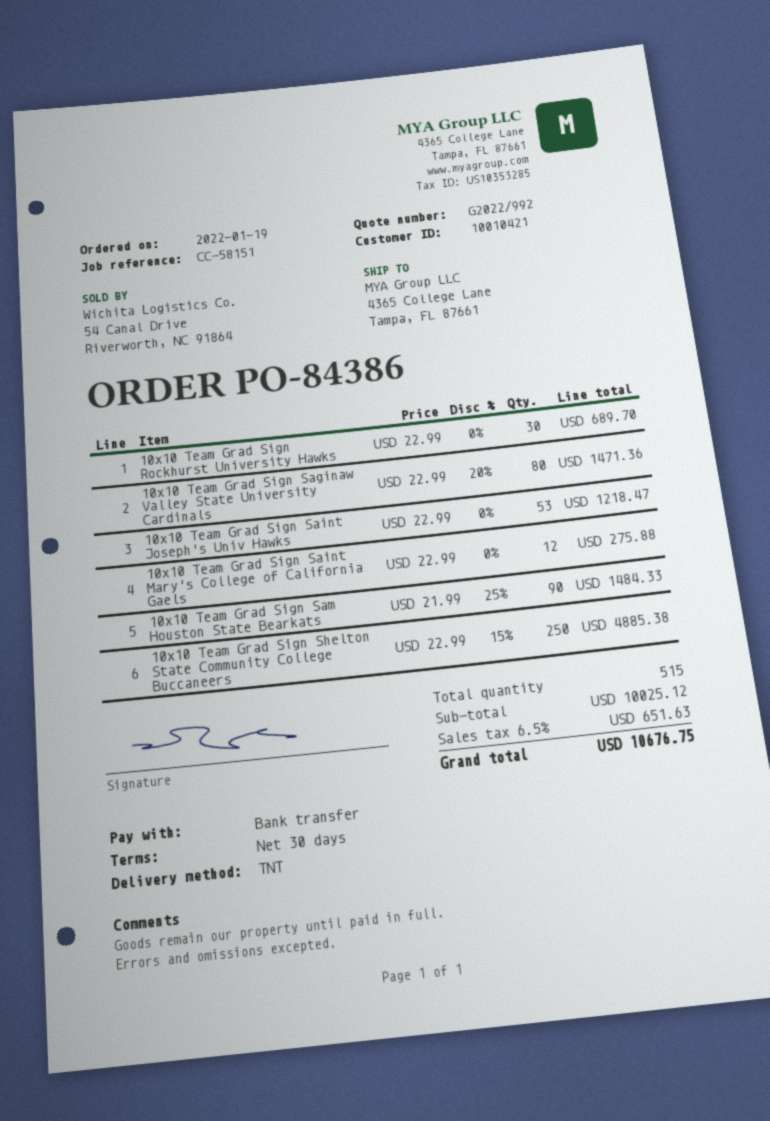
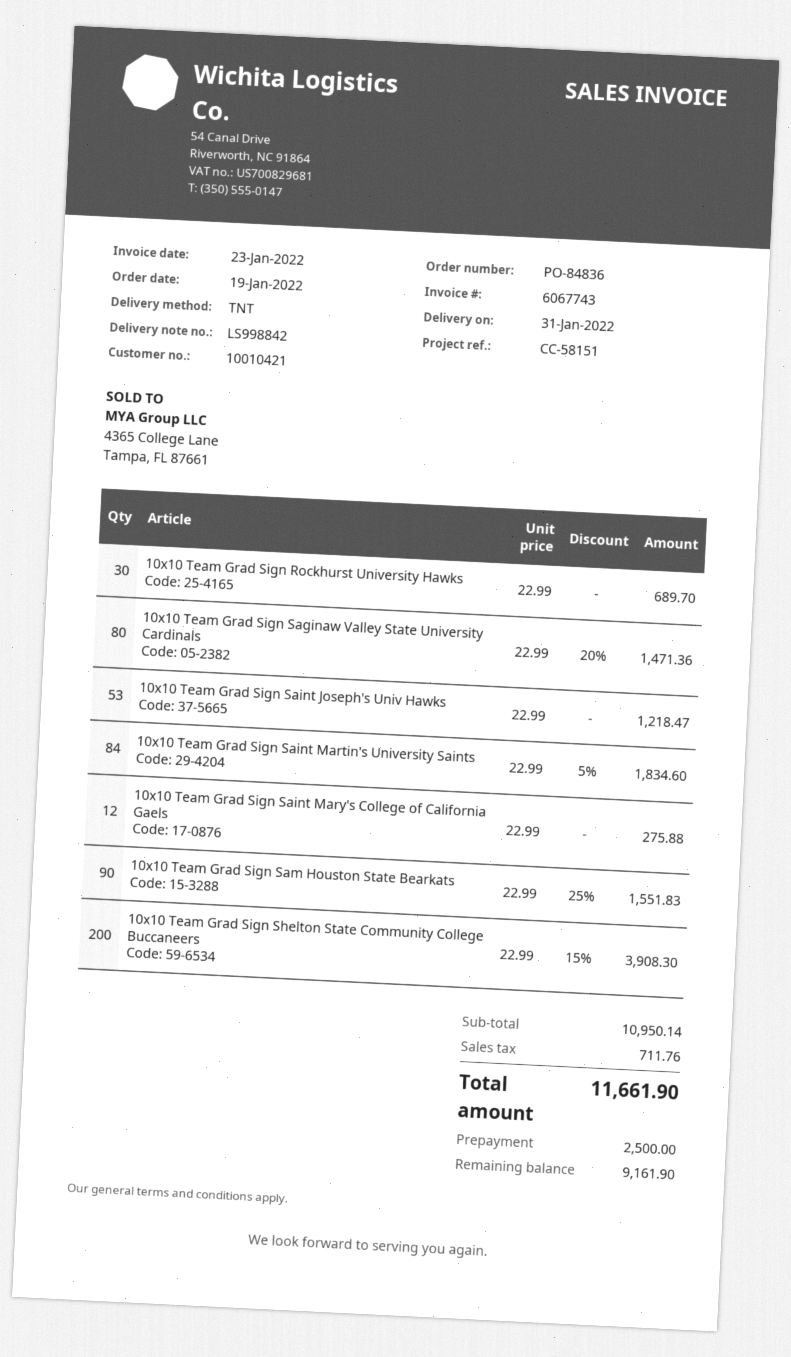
order number: PO-84386 -> PO-84836
10x10 Team Grad Sign Sam Houston State Bearkats: 90 x 21.99 - 25% = 1484.33 -> 90 x 22.99 - 25% = 1551.83
10x10 Team Grad Sign Shelton State Community College Buccaneers: 250 x 22.99 - 15% = 4885.38 -> 200 x 22.99 - 15% = 3908.30
10x10 Team Grad Sign Saint Martin's University Saints: none -> 84 x 22.99 - 5% = 1834.60
subtotal: 10025.12 -> 10950.14
tax: 651.63 -> 711.76
total: 10676.75 -> 11661.90

